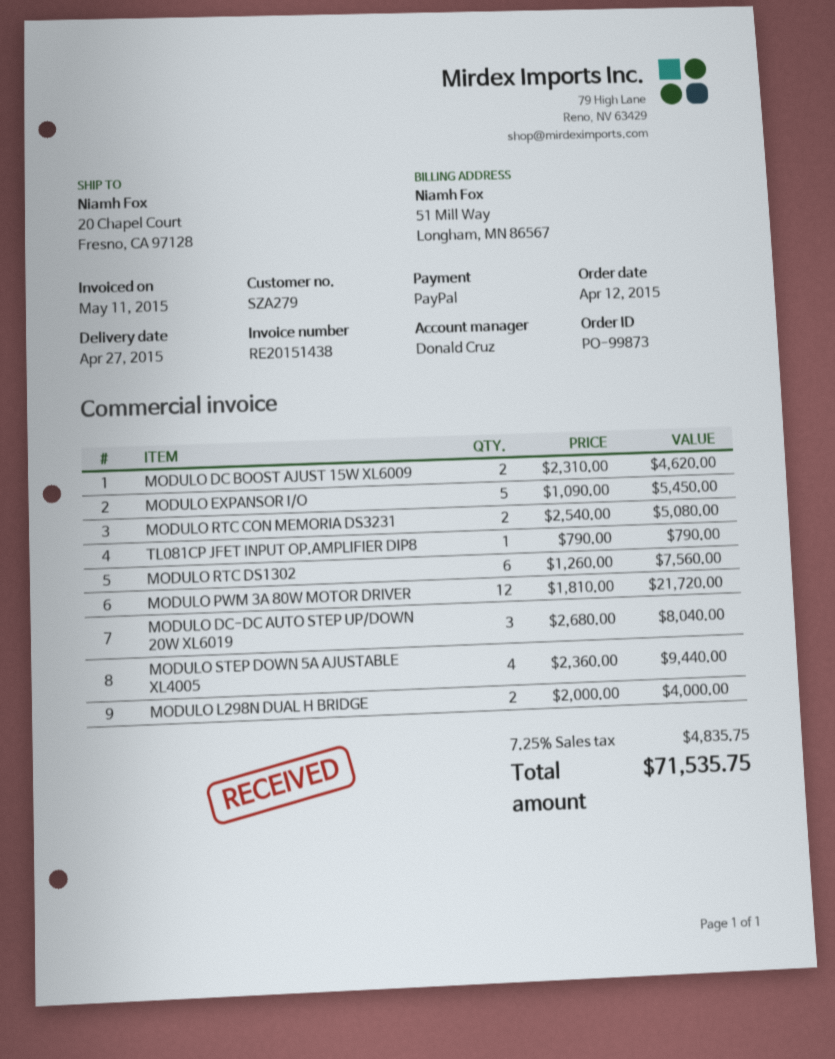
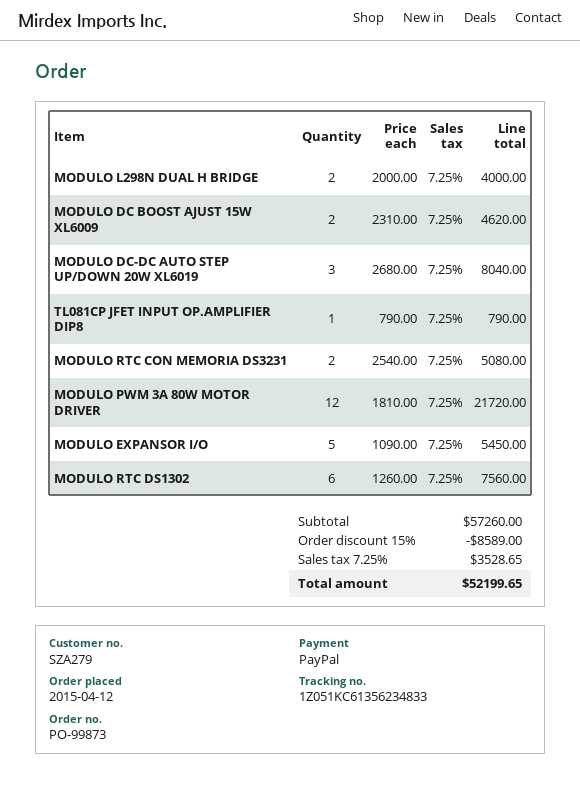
MODULO STEP DOWN 5A AJUSTABLE XL4005: 4 x 2360.00 = 9440.00 -> none
discount: none -> 15% = 8589.00
tax: 7.25% = 4835.75 -> 7.25% = 3528.65
total: 71535.75 -> 52199.65

